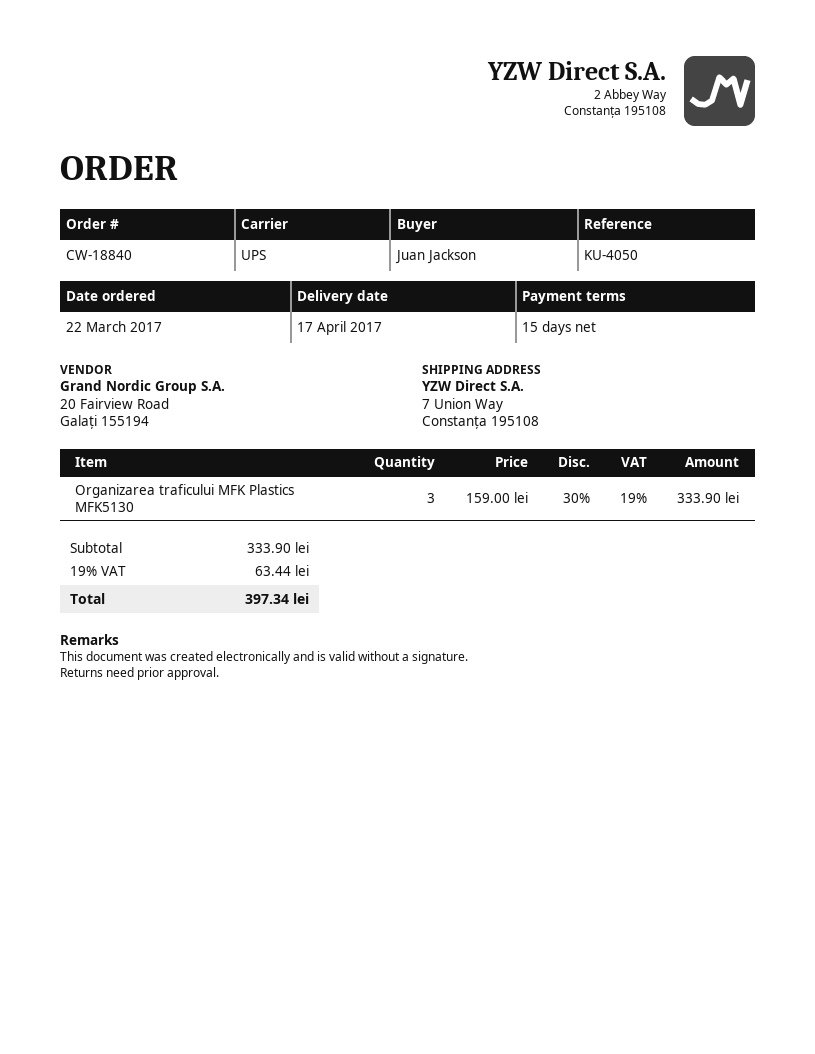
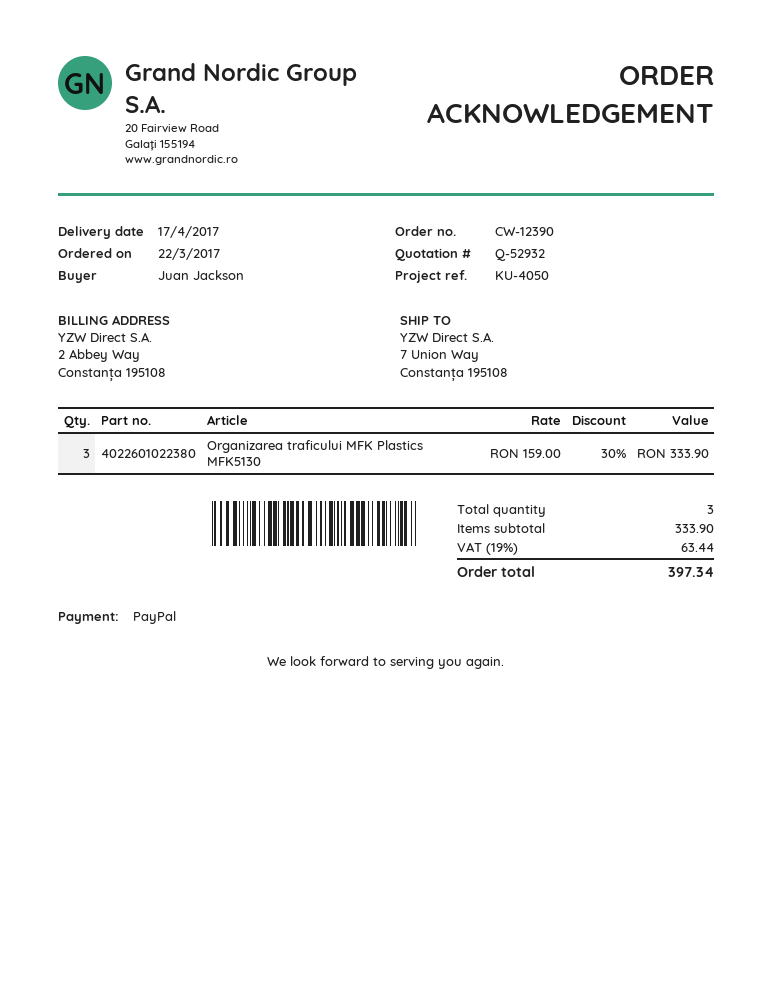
order number: CW-18840 -> CW-12390

